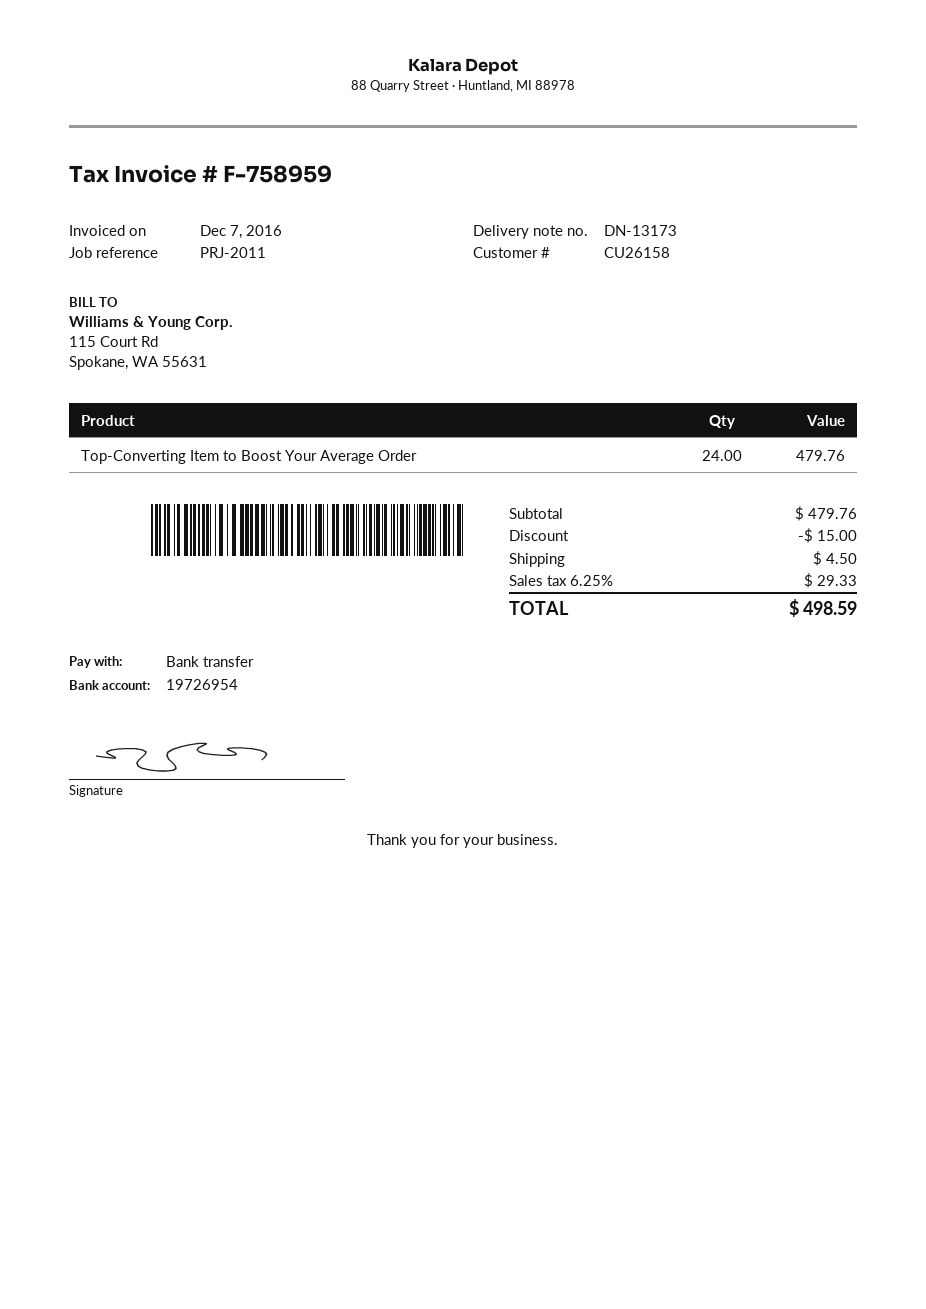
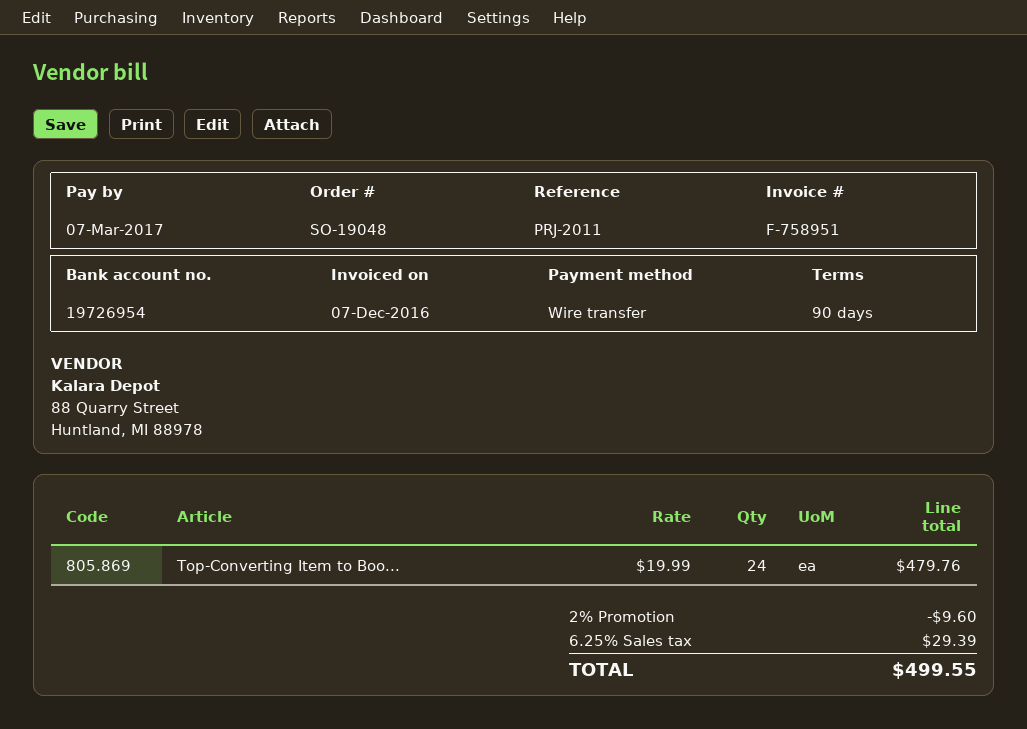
invoice number: F-758959 -> F-758951
discount: 15.00 -> 9.60
shipping: 4.50 -> none
tax: 6.25% = 29.33 -> 6.25% = 29.39
total: 498.59 -> 499.55

